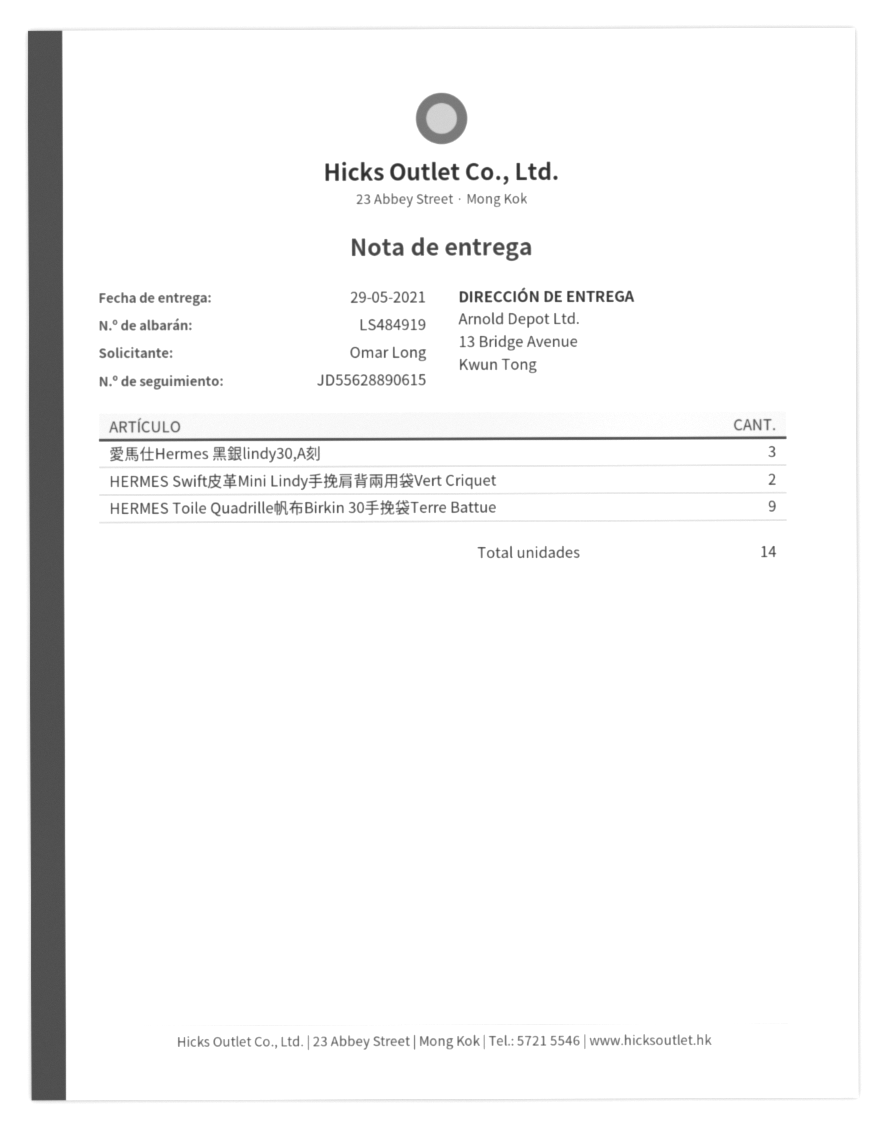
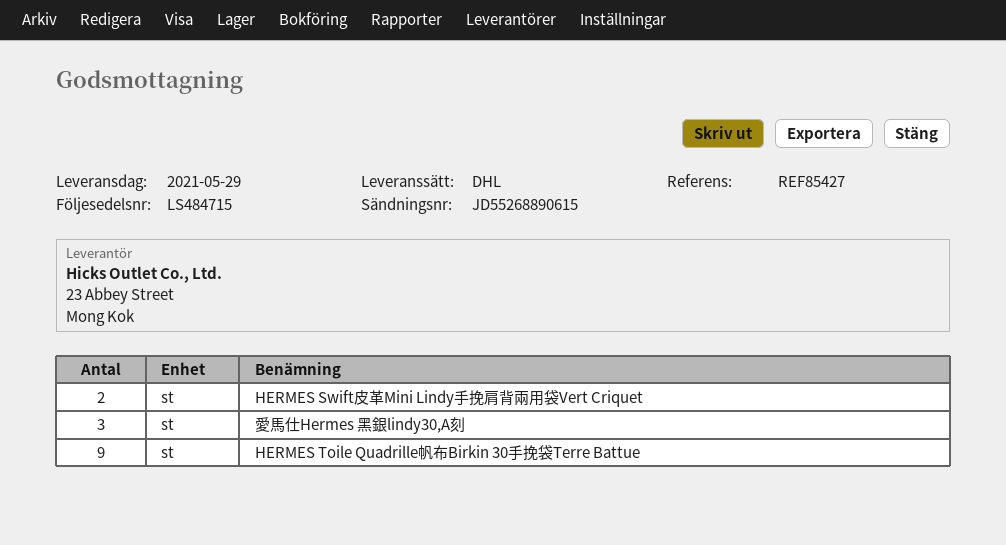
delivery note number: LS484919 -> LS484715
tracking number: JD55628890615 -> JD55268890615

